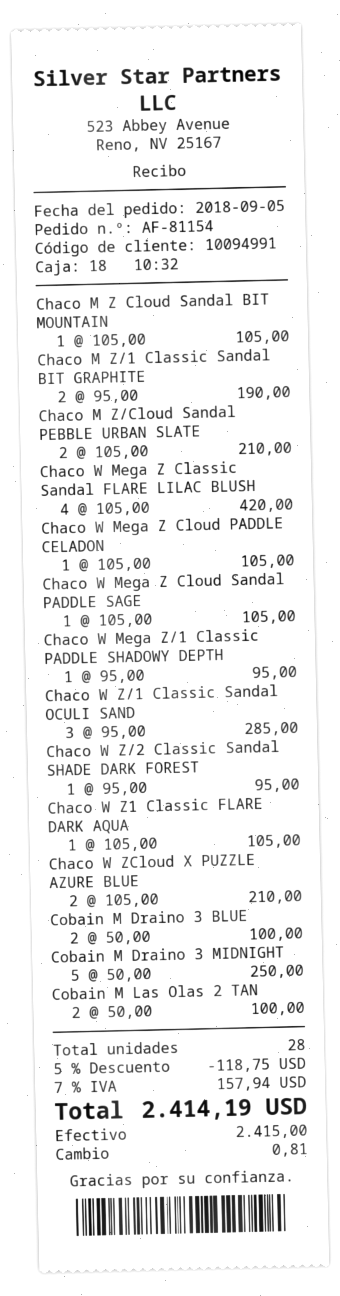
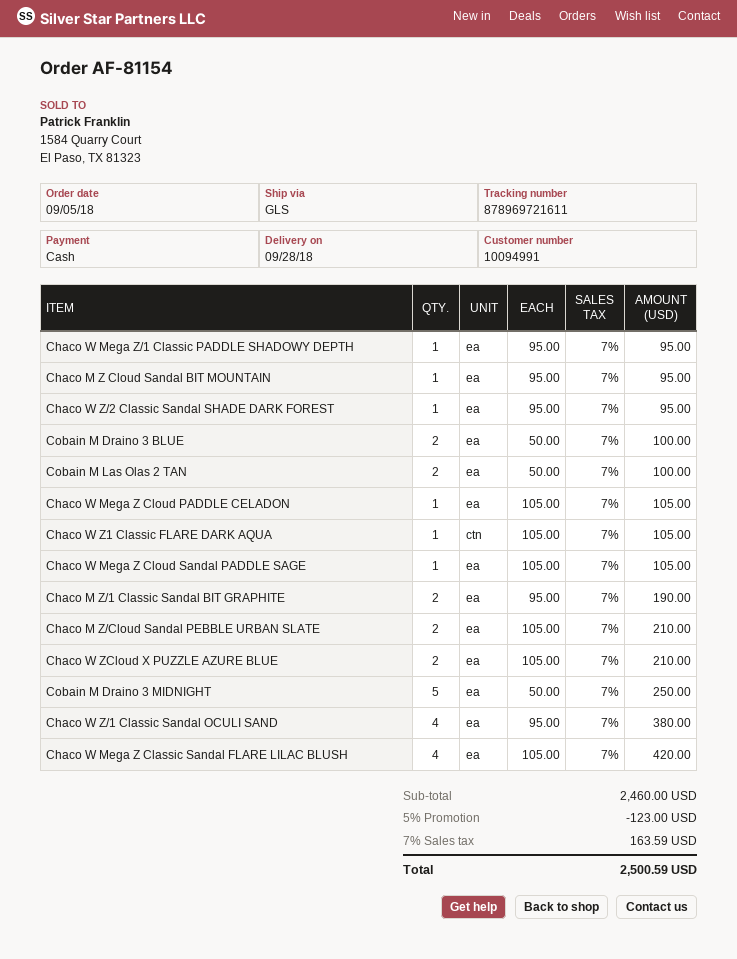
Chaco M Z Cloud Sandal BIT MOUNTAIN: 1 x 105.00 = 105.00 -> 1 x 95.00 = 95.00
Chaco W Z/1 Classic Sandal OCULI SAND: 3 x 95.00 = 285.00 -> 4 x 95.00 = 380.00
discount: 5% = 118.75 -> 5% = 123.00
tax: 7% = 157.94 -> 7% = 163.59
total: 2414.19 -> 2500.59

